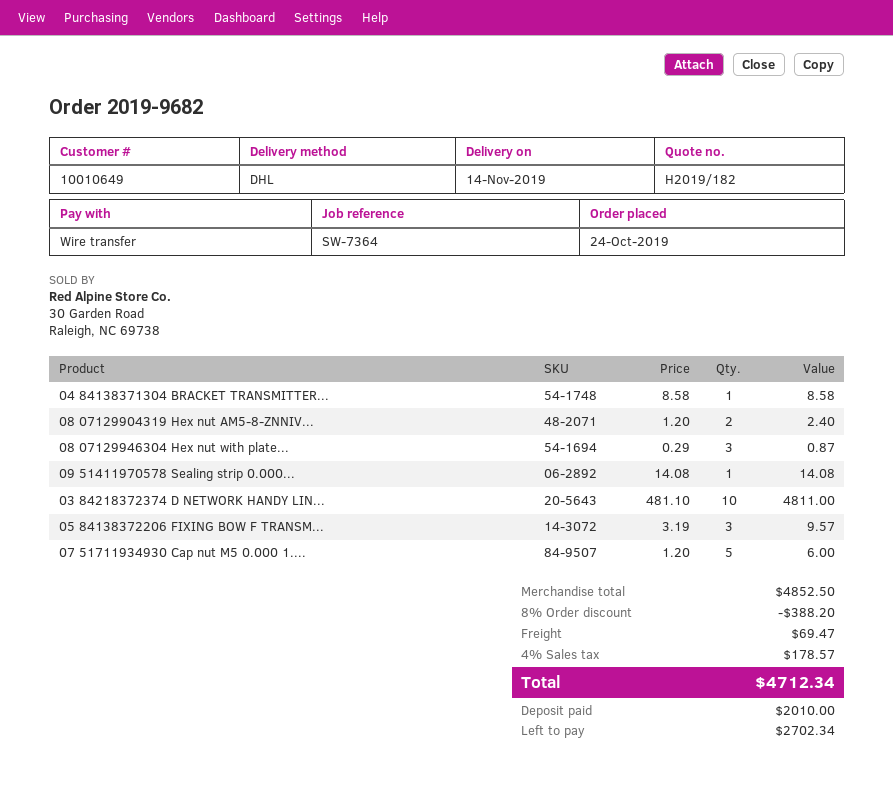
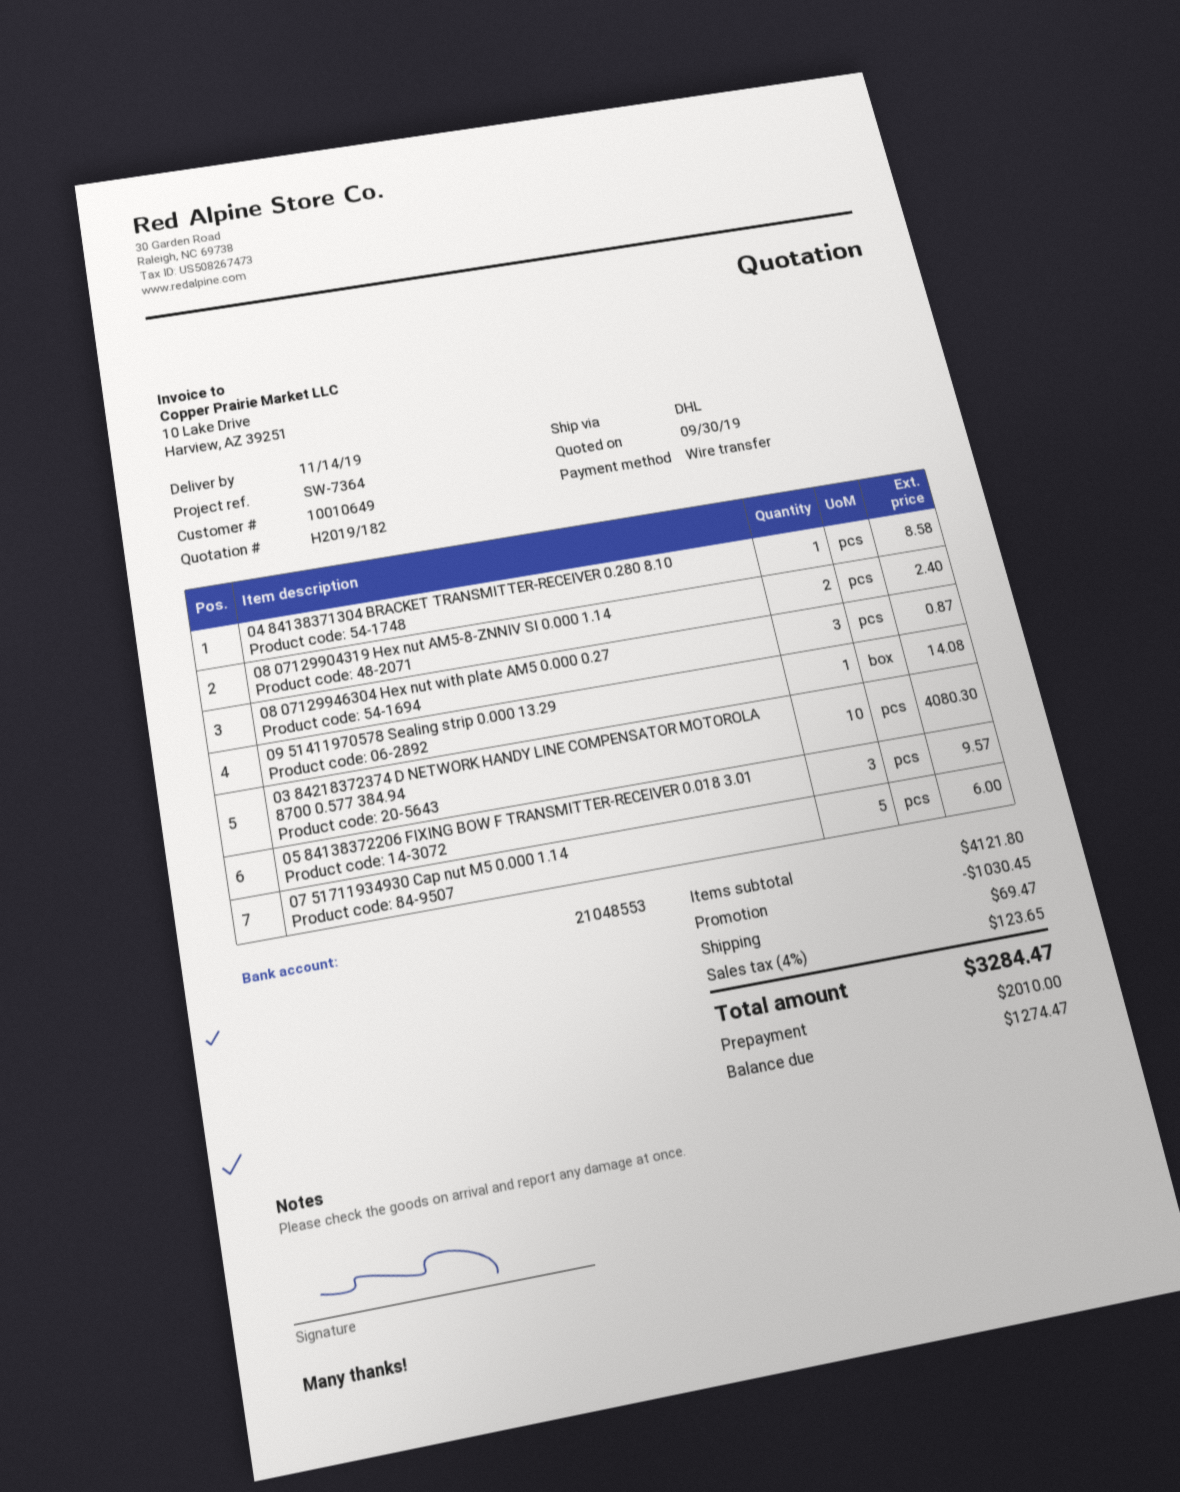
03 84218372374 D NETWORK HANDY LIN...: 10 for 4811.00 -> 10 for 4080.30
subtotal: 4852.50 -> 4121.80
discount: 388.20 -> 1030.45
tax: 4% = 178.57 -> 4% = 123.65
total: 4712.34 -> 3284.47
balance: 2702.34 -> 1274.47

